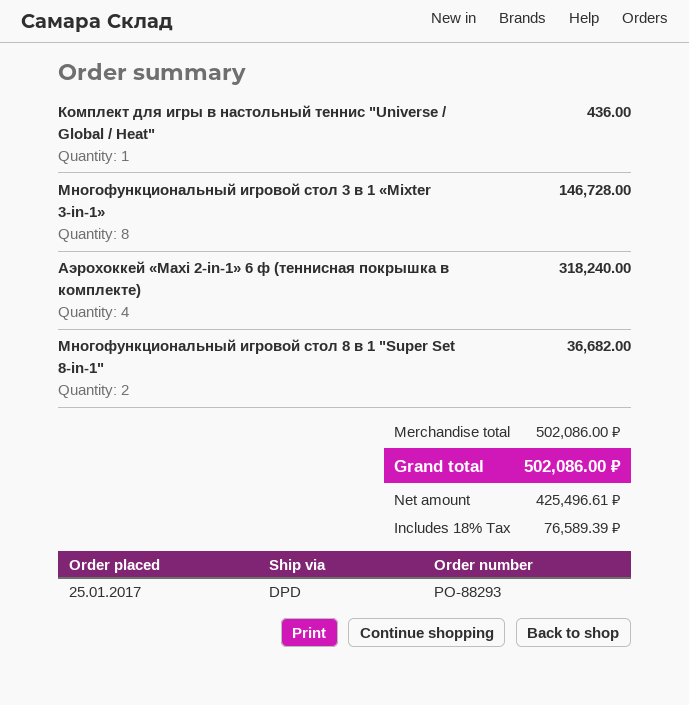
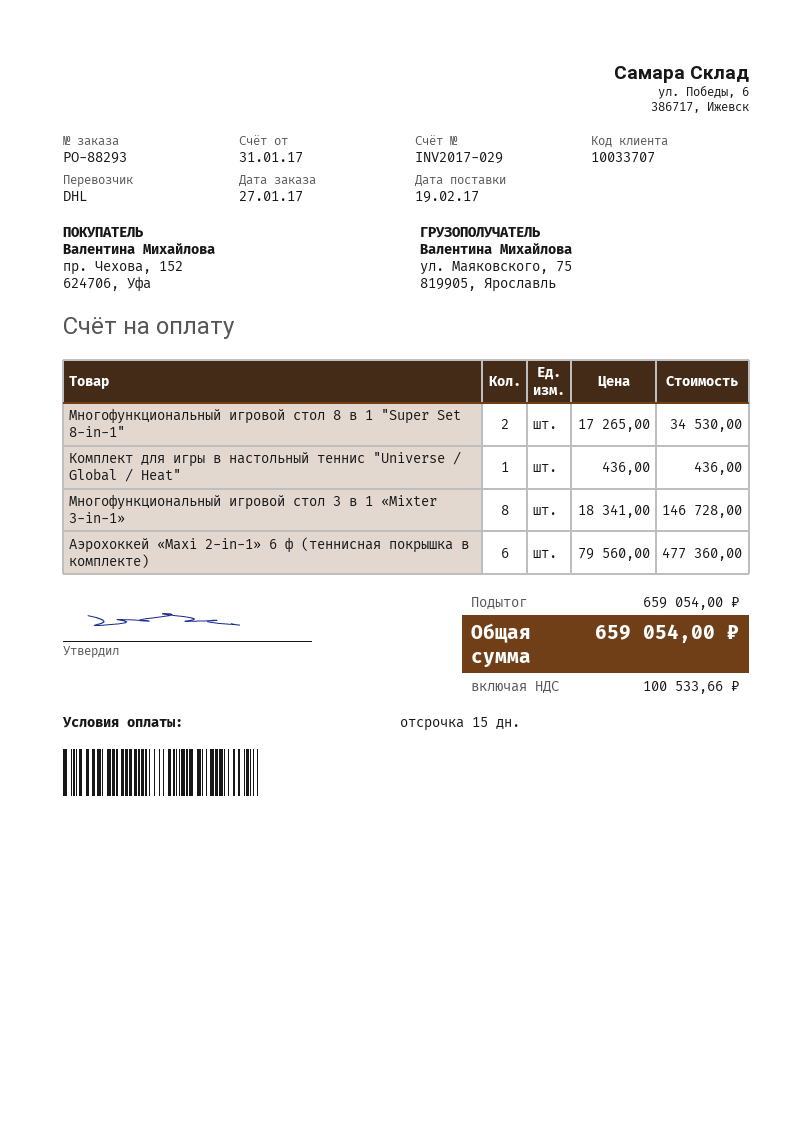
order date: 2017-01-25 -> 2017-01-27
shipping method: DPD -> DHL
Аэрохоккей «Maxi 2-in-1» 6 ф (теннисная покрышка в комплекте): 4 for 318240.00 -> 6 for 477360.00
Многофункциональный игровой стол 8 в 1 "Super Set 8-in-1": 2 for 36682.00 -> 2 for 34530.00
subtotal: 502086.00 -> 659054.00
tax: 76589.39 -> 100533.66
total: 502086.00 -> 659054.00

